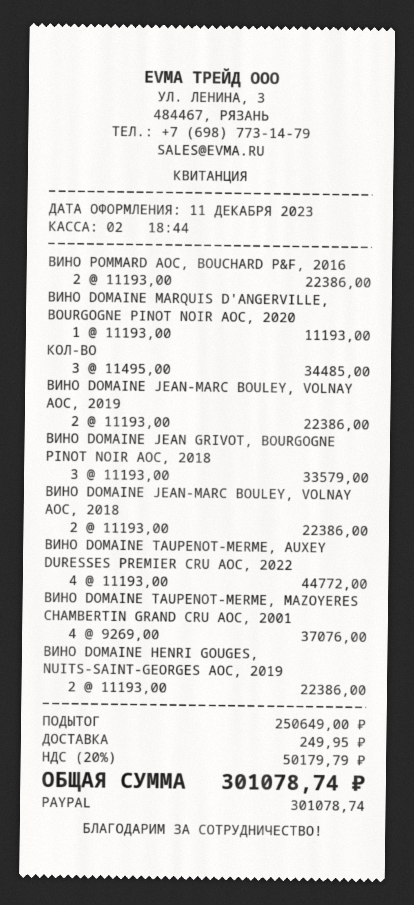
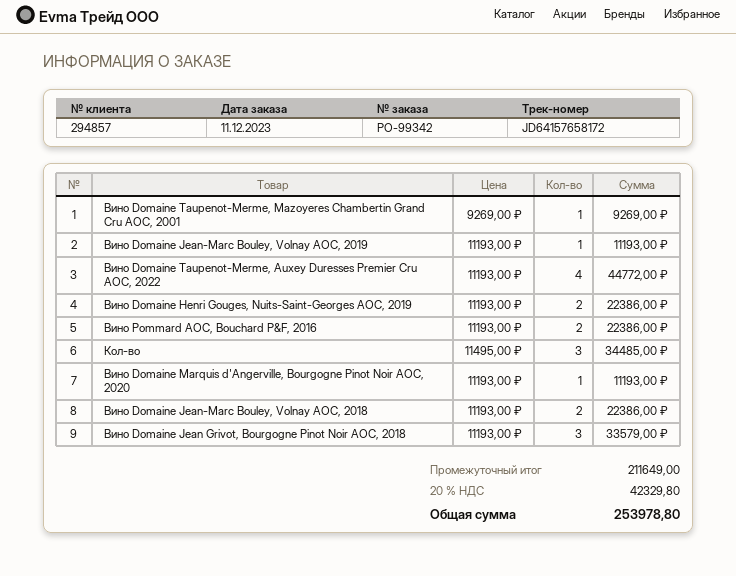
ВИНО DOMAINE JEAN-MARC BOULEY, VOLNAY AOC, 2019: 2 x 11193.00 = 22386.00 -> 1 x 11193.00 = 11193.00
ВИНО DOMAINE TAUPENOT-MERME, MAZOYERES CHAMBERTIN GRAND CRU AOC, 2001: 4 x 9269.00 = 37076.00 -> 1 x 9269.00 = 9269.00
subtotal: 250649.00 -> 211649.00
shipping: 249.95 -> none
tax: 20% = 50179.79 -> 20% = 42329.80
total: 301078.74 -> 253978.80

